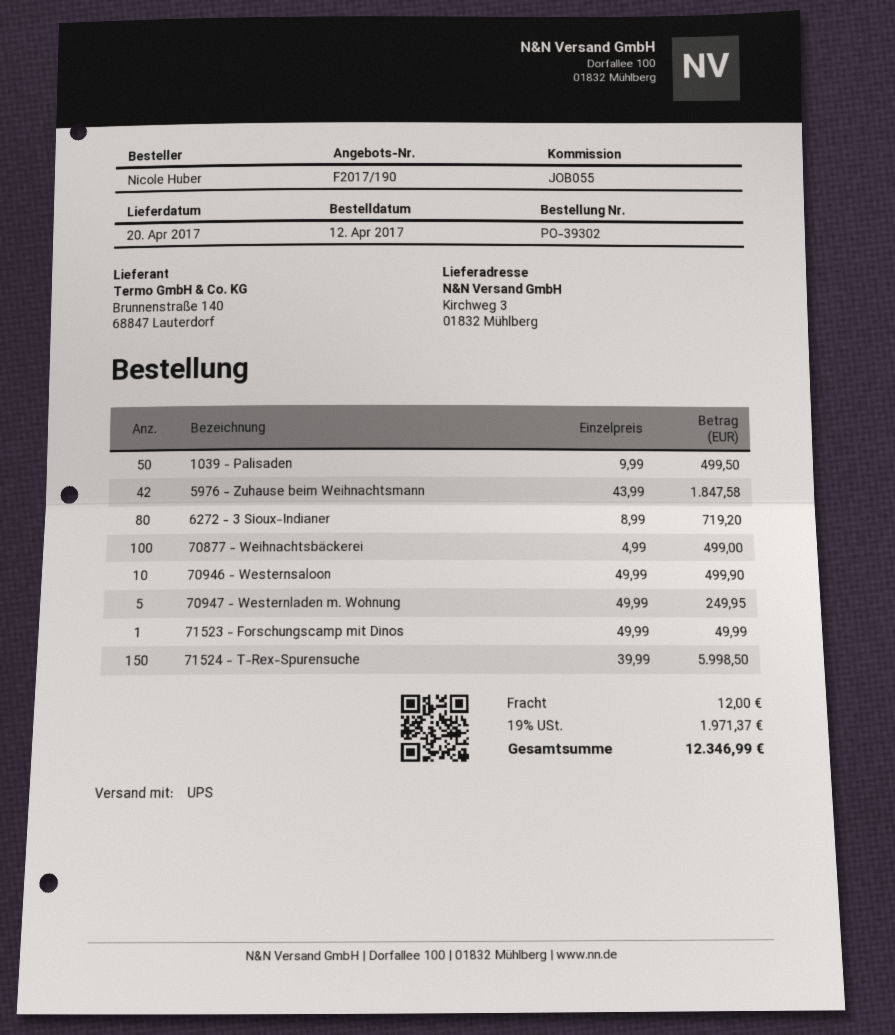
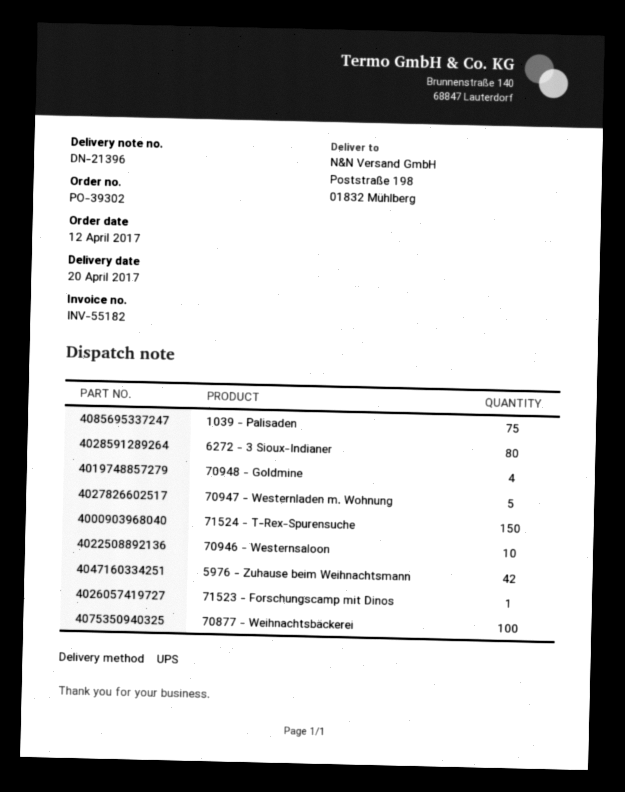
ship to: Kirchweg 3, 01832 Mühlberg -> Poststraße 198, 01832 Mühlberg
1039 - Palisaden: 50 -> 75
70948 - Goldmine: none -> 4

